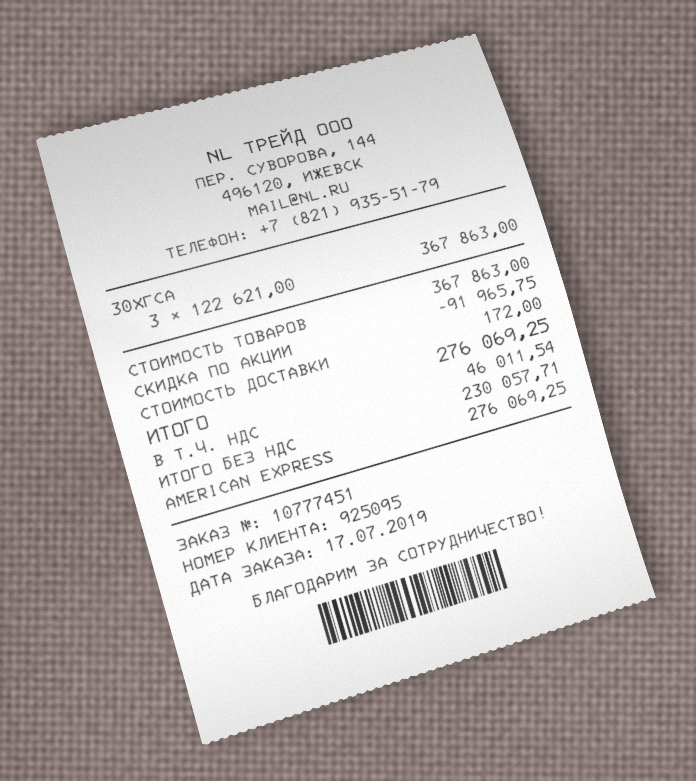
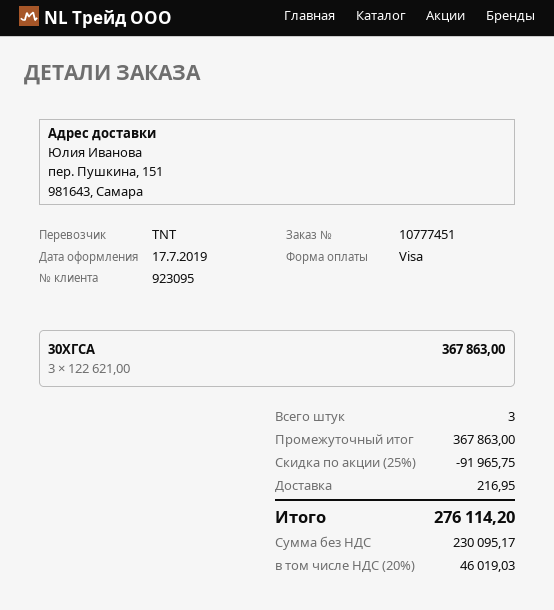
customer number: 925095 -> 923095
payment method: American Express -> Visa
shipping: 172.00 -> 216.95
net: 230057.71 -> 230095.17
tax: 46011.54 -> 46019.03
total: 276069.25 -> 276114.20

